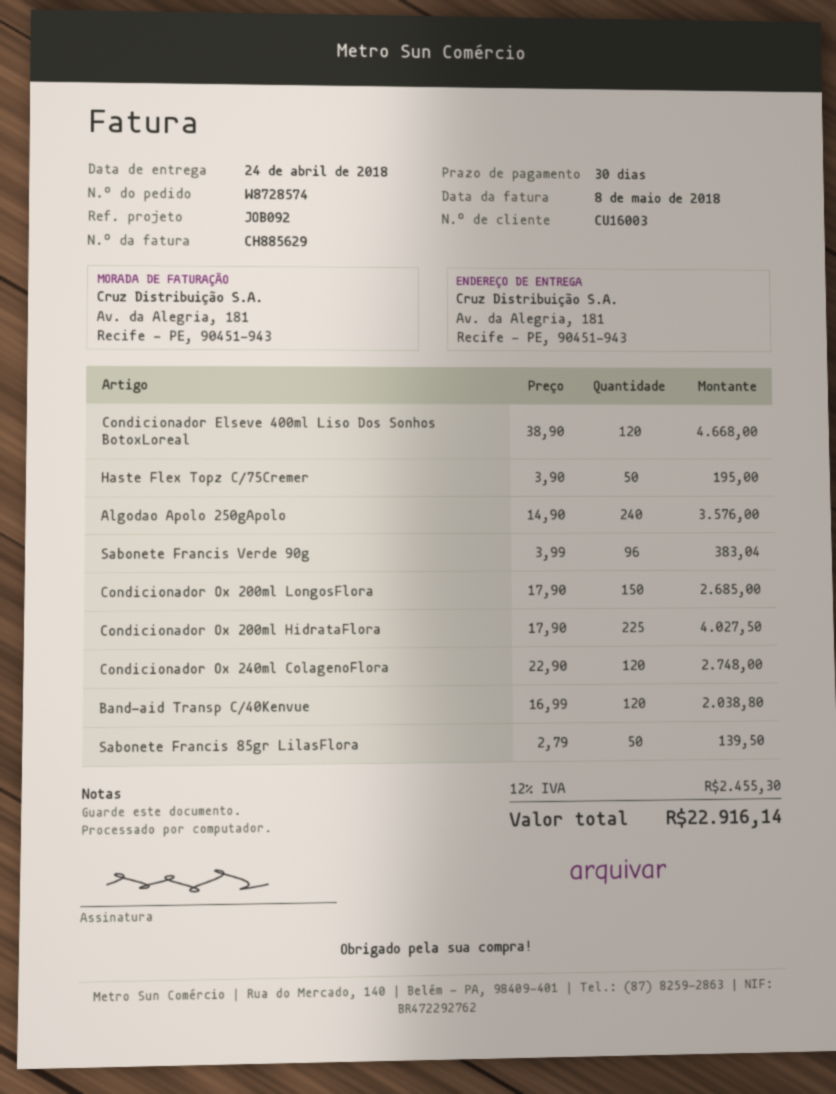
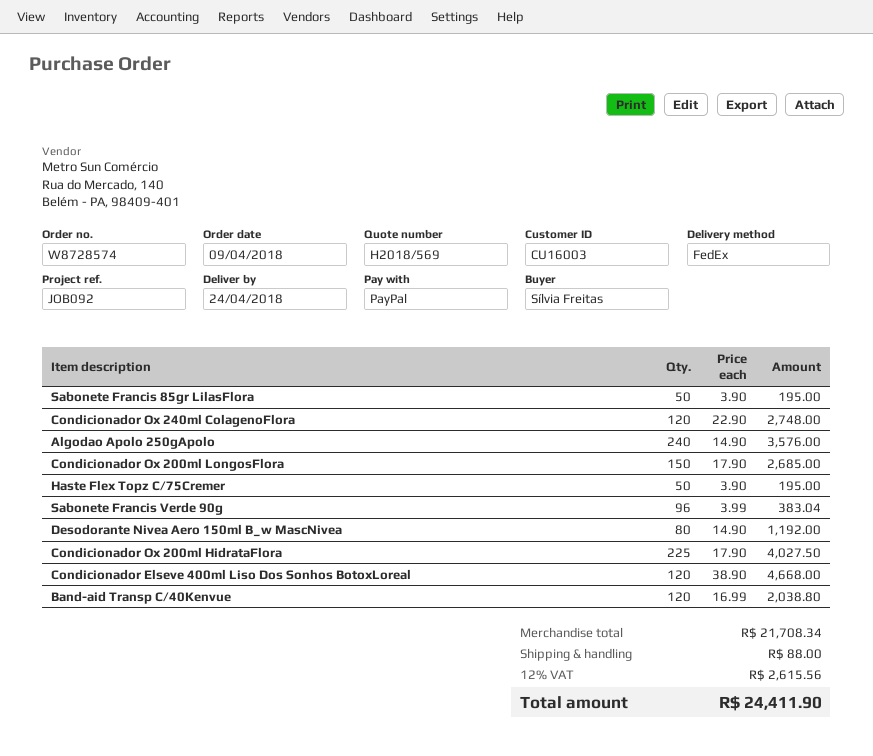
Sabonete Francis 85gr LilasFlora: 50 x 2.79 = 139.50 -> 50 x 3.90 = 195.00
Desodorante Nivea Aero 150ml B_w MascNivea: none -> 80 x 14.90 = 1192.00
shipping: none -> 88.00
tax: 12% = 2455.30 -> 12% = 2615.56
total: 22916.14 -> 24411.90

